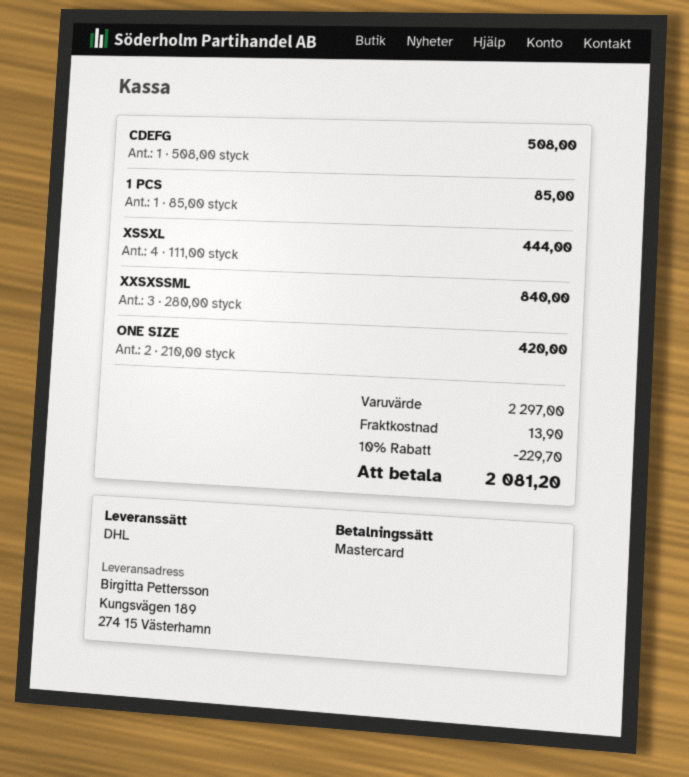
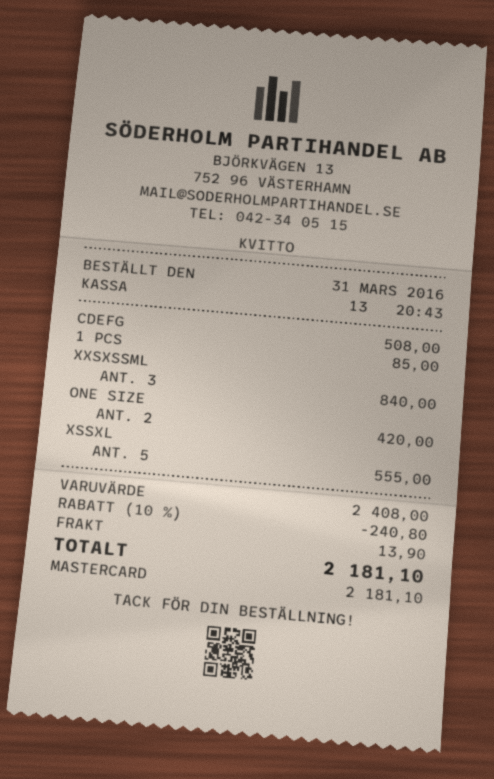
XSSXL: 4 for 444.00 -> 5 for 555.00
subtotal: 2297.00 -> 2408.00
discount: 10% = 229.70 -> 10% = 240.80
total: 2081.20 -> 2181.10

